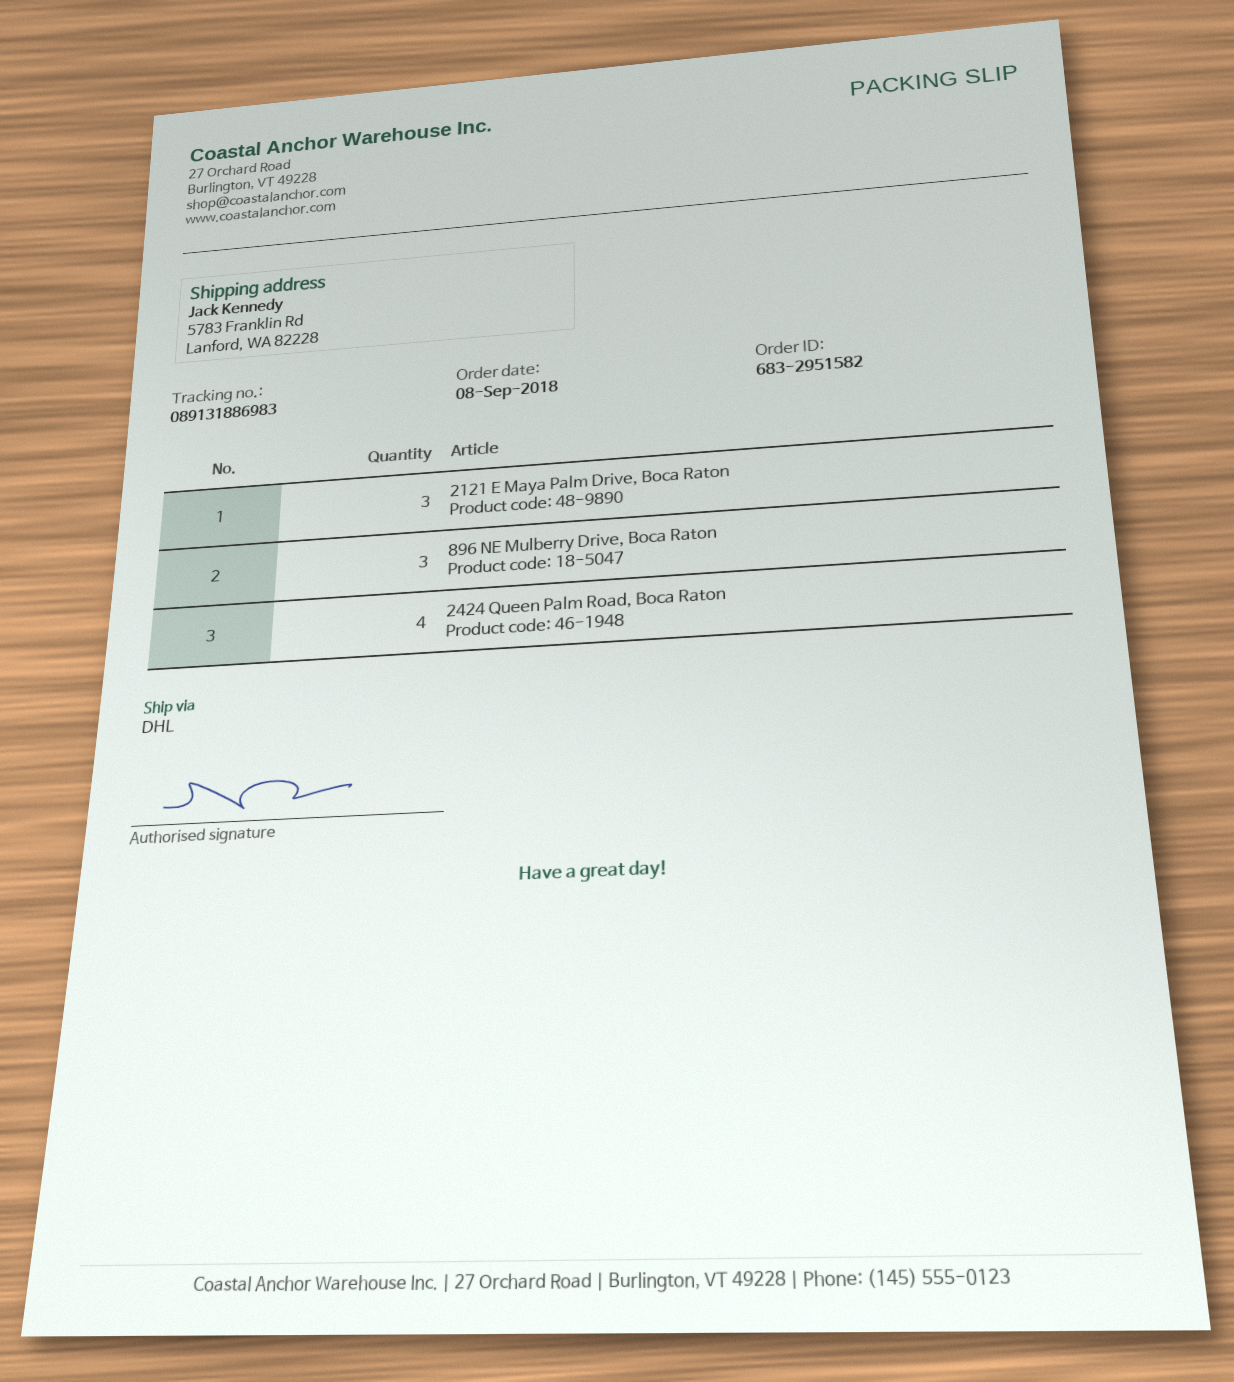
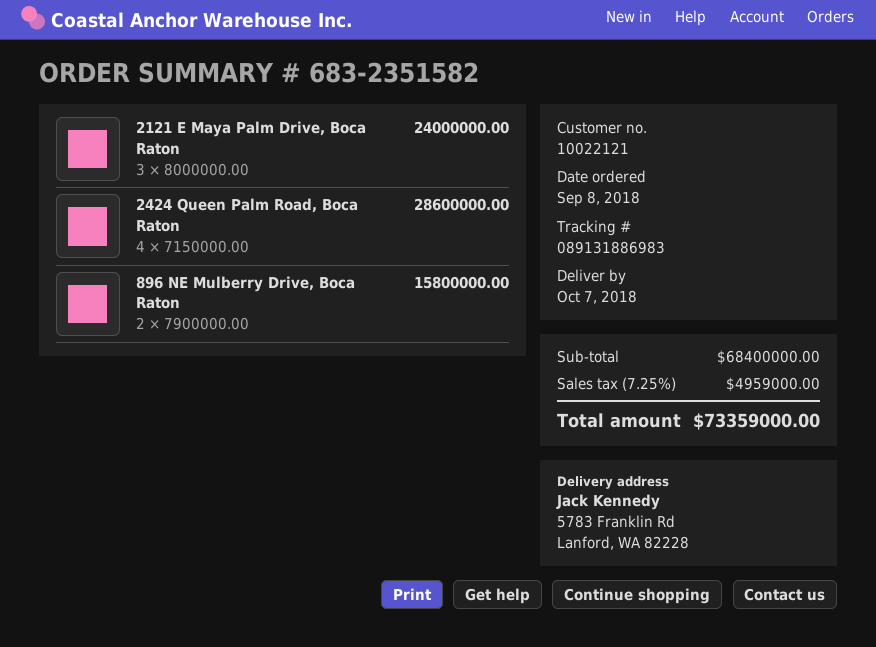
order number: 683-2951582 -> 683-2351582
896 NE Mulberry Drive, Boca Raton: 3 -> 2

